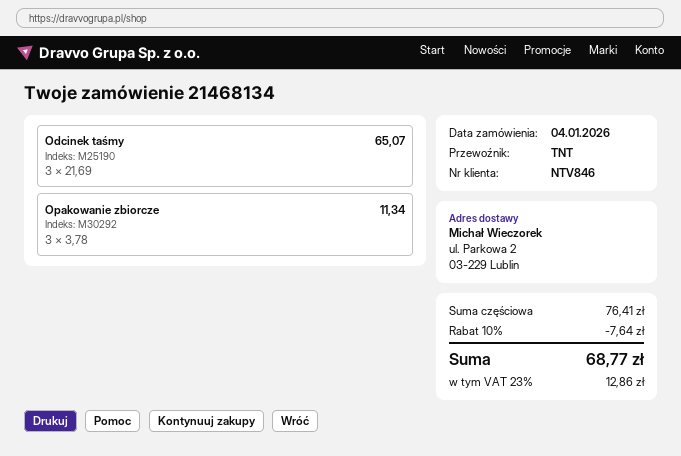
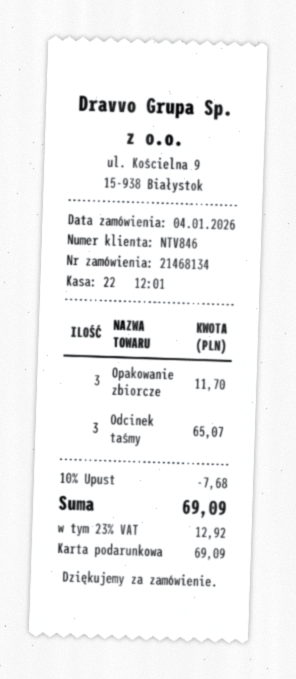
Opakowanie zbiorcze: 3 for 11.34 -> 3 for 11.70
discount: 10% = 7.64 -> 10% = 7.68
tax: 23% = 12.86 -> 23% = 12.92
total: 68.77 -> 69.09

